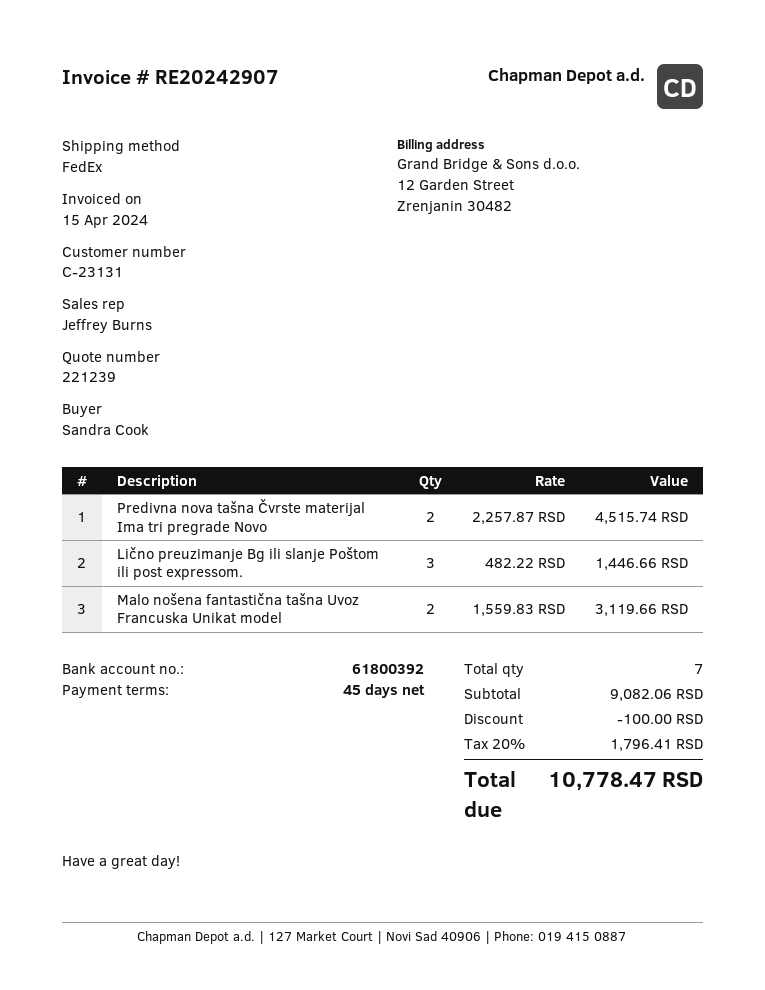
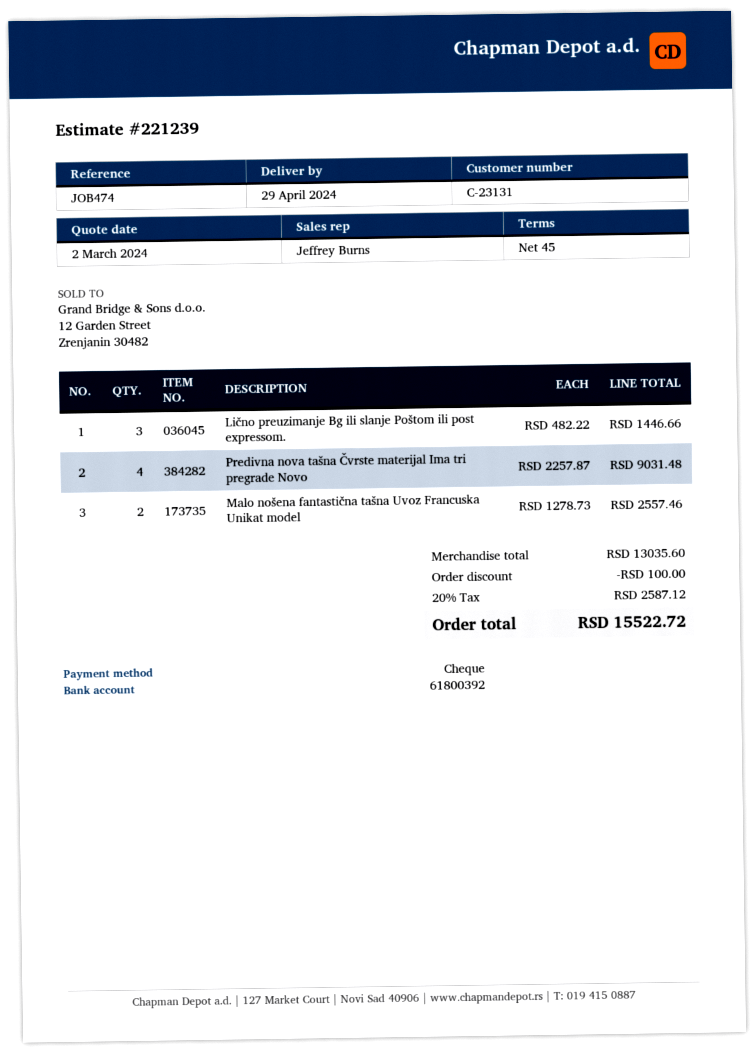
Predivna nova tašna Čvrste materijal Ima tri pregrade Novo: 2 x 2257.87 = 4515.74 -> 4 x 2257.87 = 9031.48
Malo nošena fantastična tašna Uvoz Francuska Unikat model: 2 x 1559.83 = 3119.66 -> 2 x 1278.73 = 2557.46
subtotal: 9082.06 -> 13035.60
tax: 20% = 1796.41 -> 20% = 2587.12
total: 10778.47 -> 15522.72

